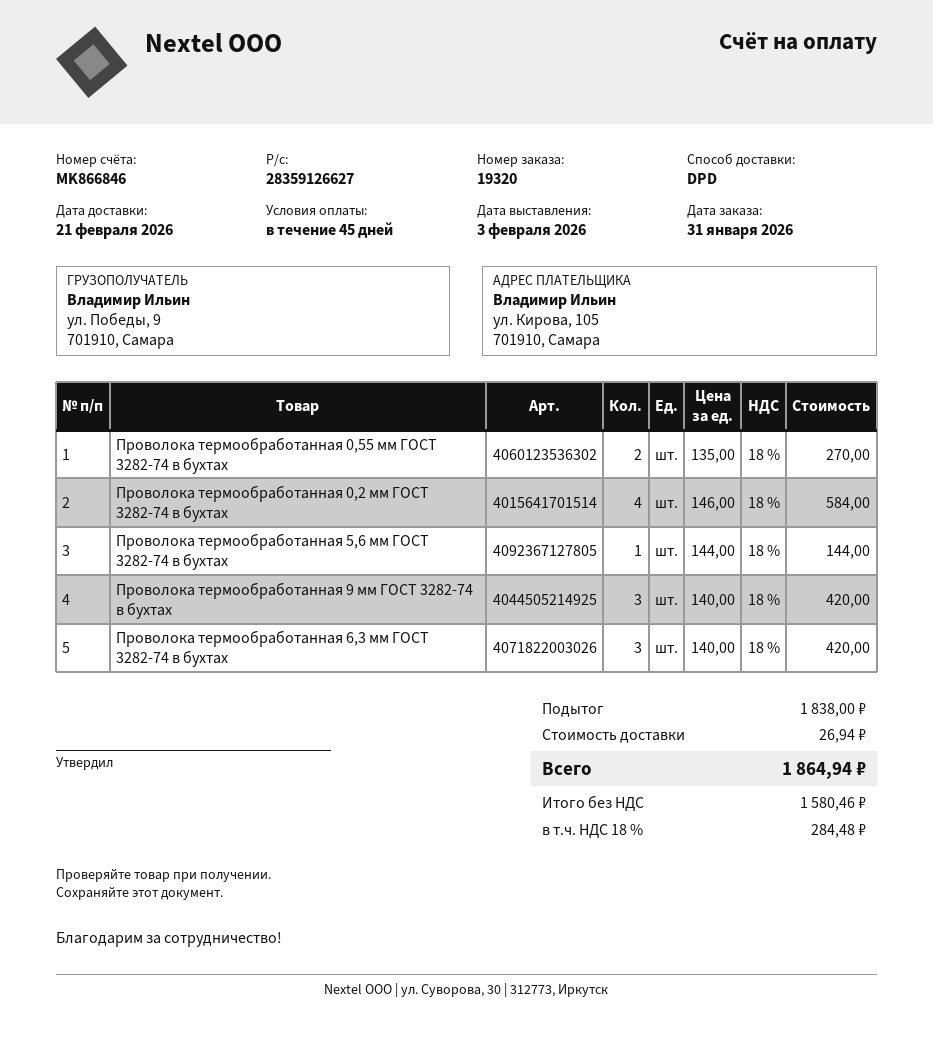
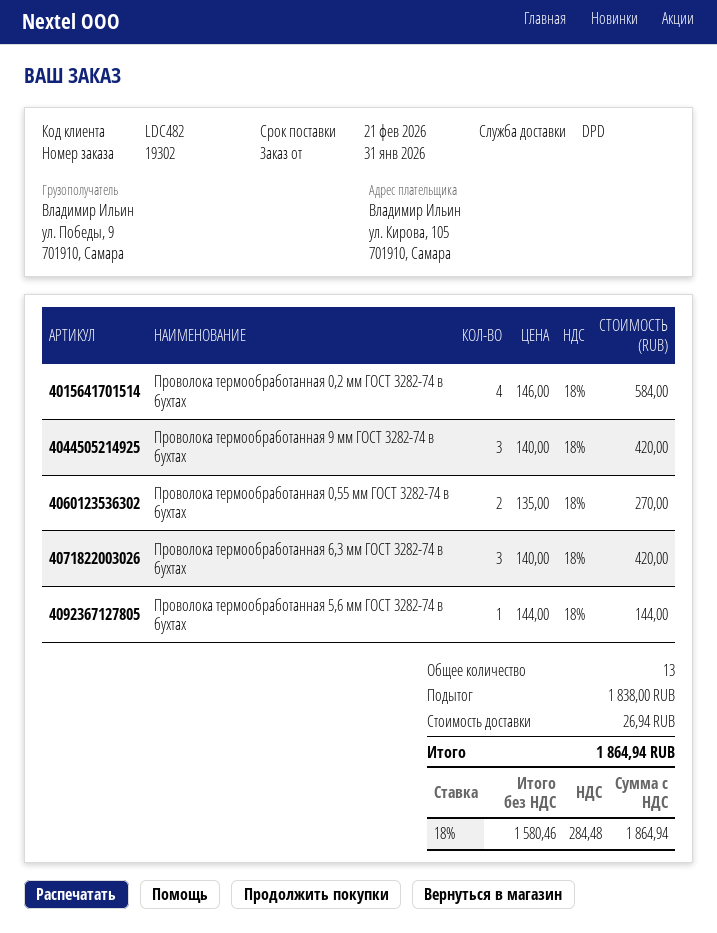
order number: 19320 -> 19302

